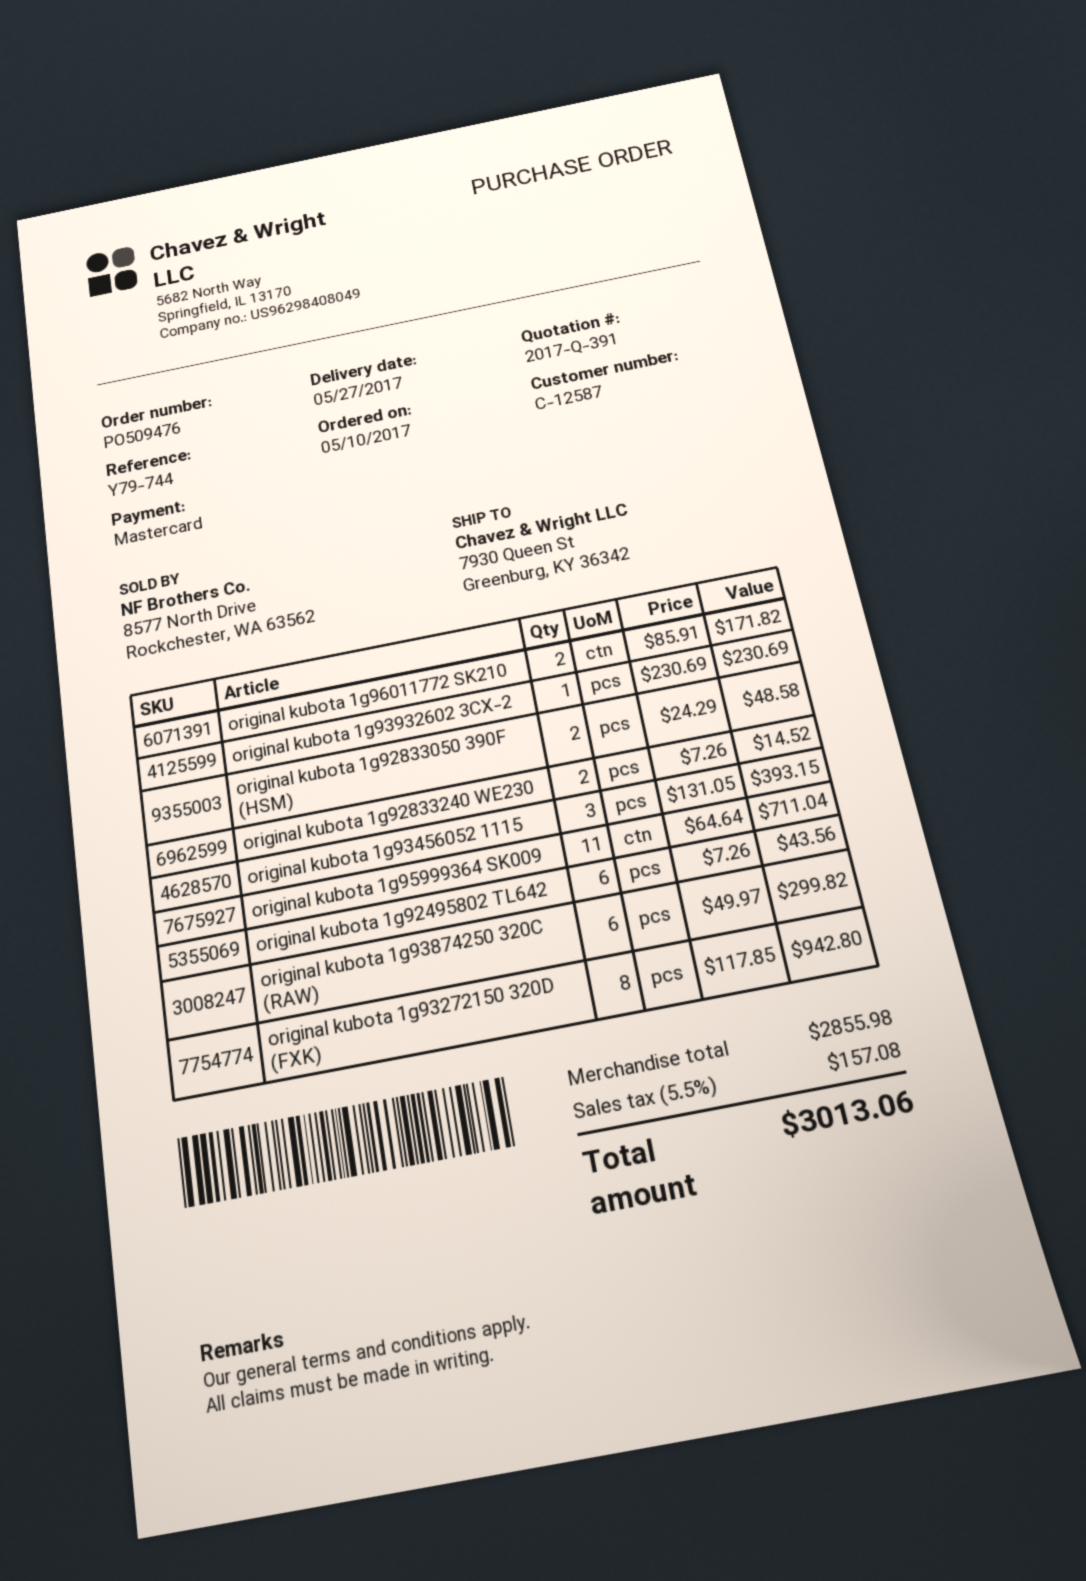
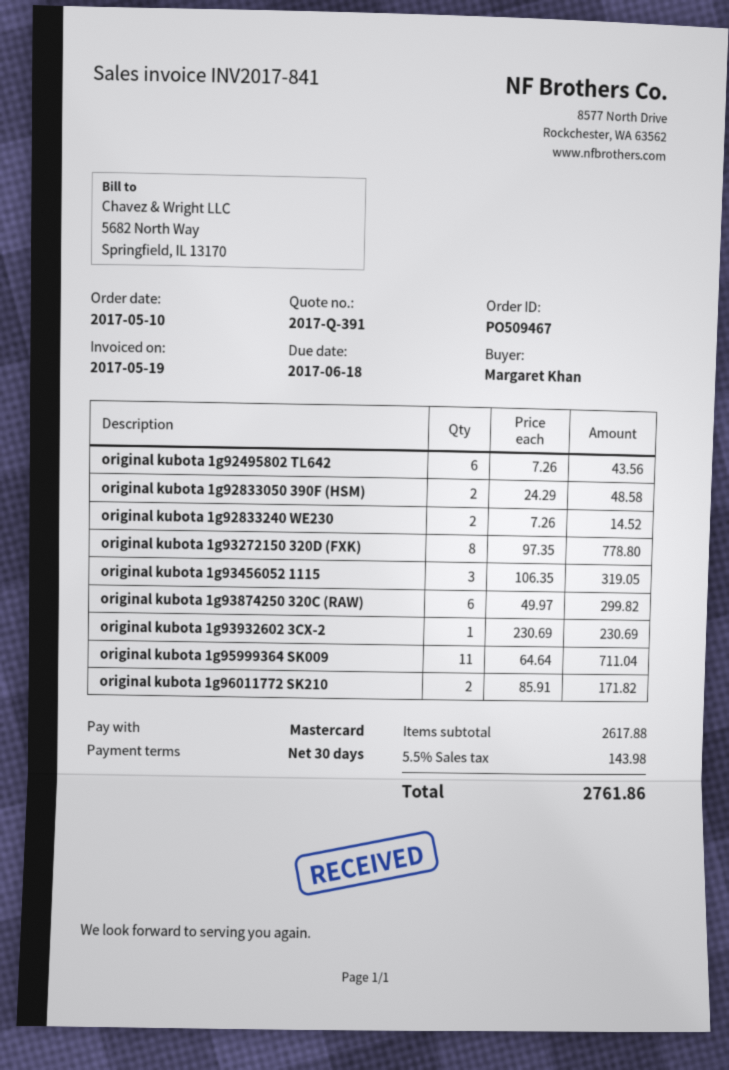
order number: PO509476 -> PO509467
original kubota 1g93456052 1115: 3 x 131.05 = 393.15 -> 3 x 106.35 = 319.05
original kubota 1g93272150 320D (FXK): 8 x 117.85 = 942.80 -> 8 x 97.35 = 778.80
subtotal: 2855.98 -> 2617.88
tax: 5.5% = 157.08 -> 5.5% = 143.98
total: 3013.06 -> 2761.86

